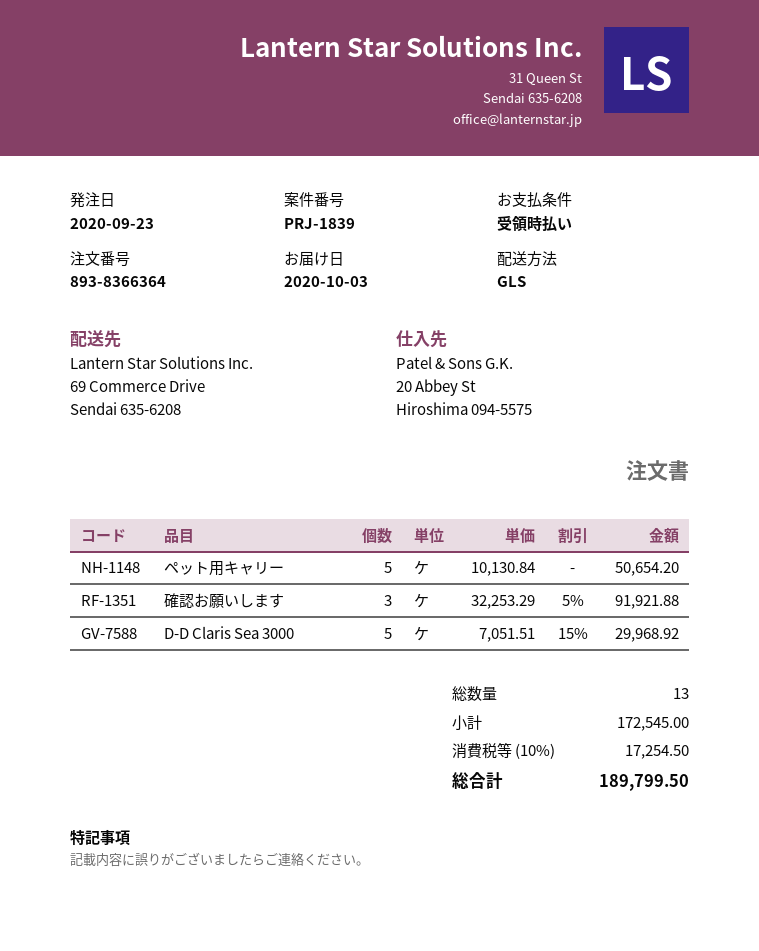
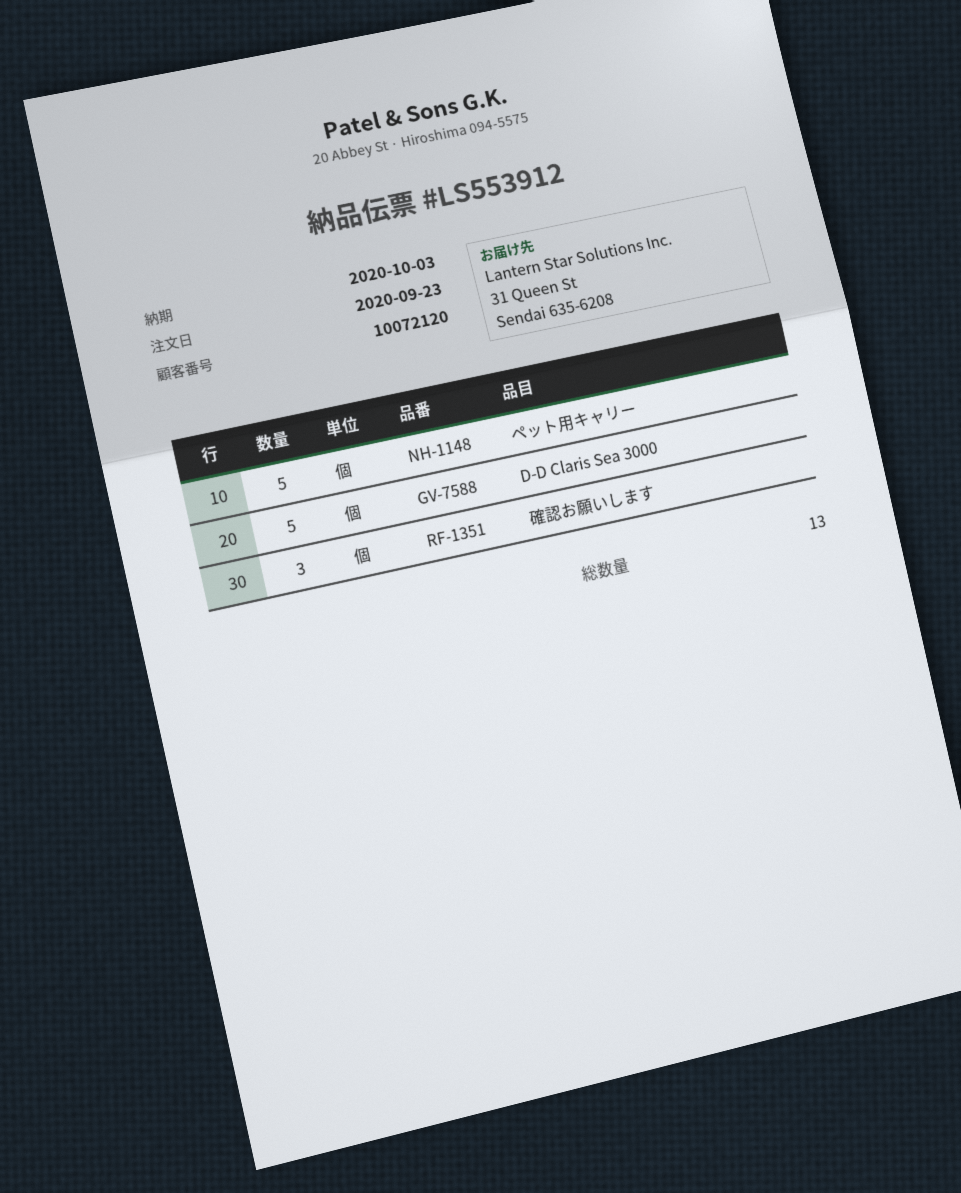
ship to: 69 Commerce Drive, Sendai 635-6208 -> 31 Queen St, Sendai 635-6208

